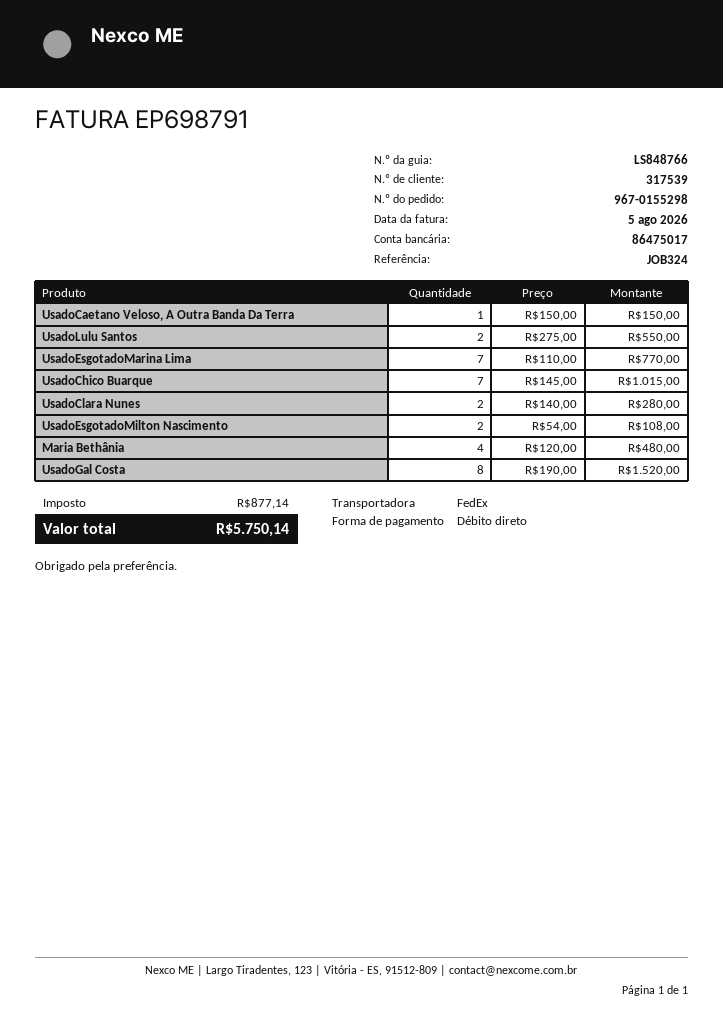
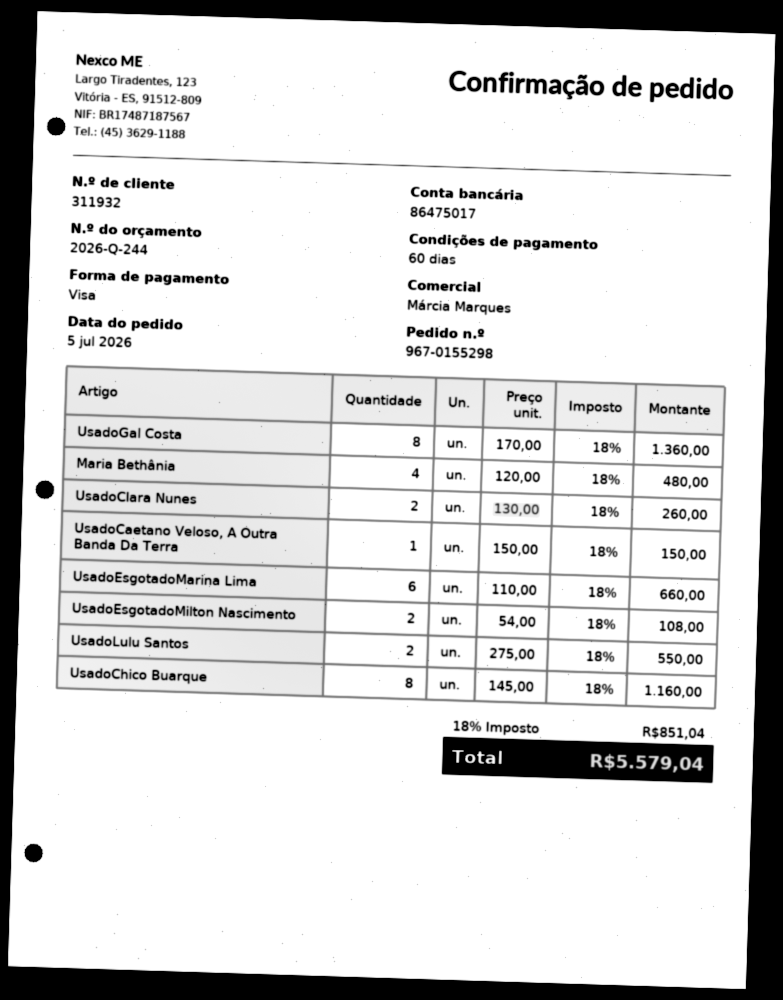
customer number: 317539 -> 311932
payment method: direct debit -> Visa
UsadoEsgotadoMarina Lima: 7 x 110.00 = 770.00 -> 6 x 110.00 = 660.00
UsadoChico Buarque: 7 x 145.00 = 1015.00 -> 8 x 145.00 = 1160.00
UsadoClara Nunes: 2 x 140.00 = 280.00 -> 2 x 130.00 = 260.00
UsadoGal Costa: 8 x 190.00 = 1520.00 -> 8 x 170.00 = 1360.00
tax: 877.14 -> 851.04
total: 5750.14 -> 5579.04

